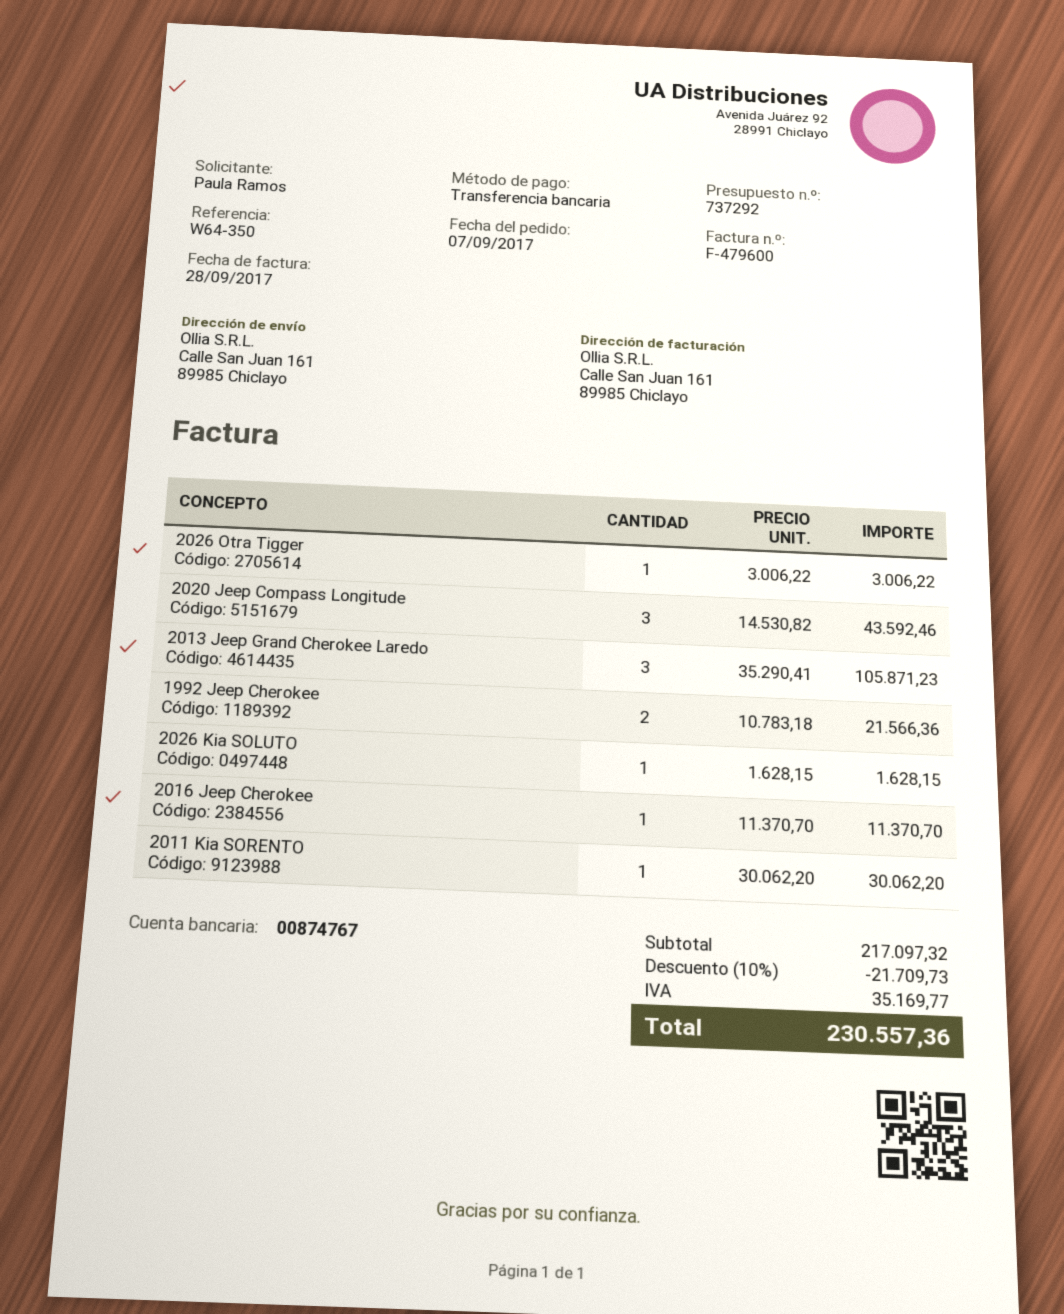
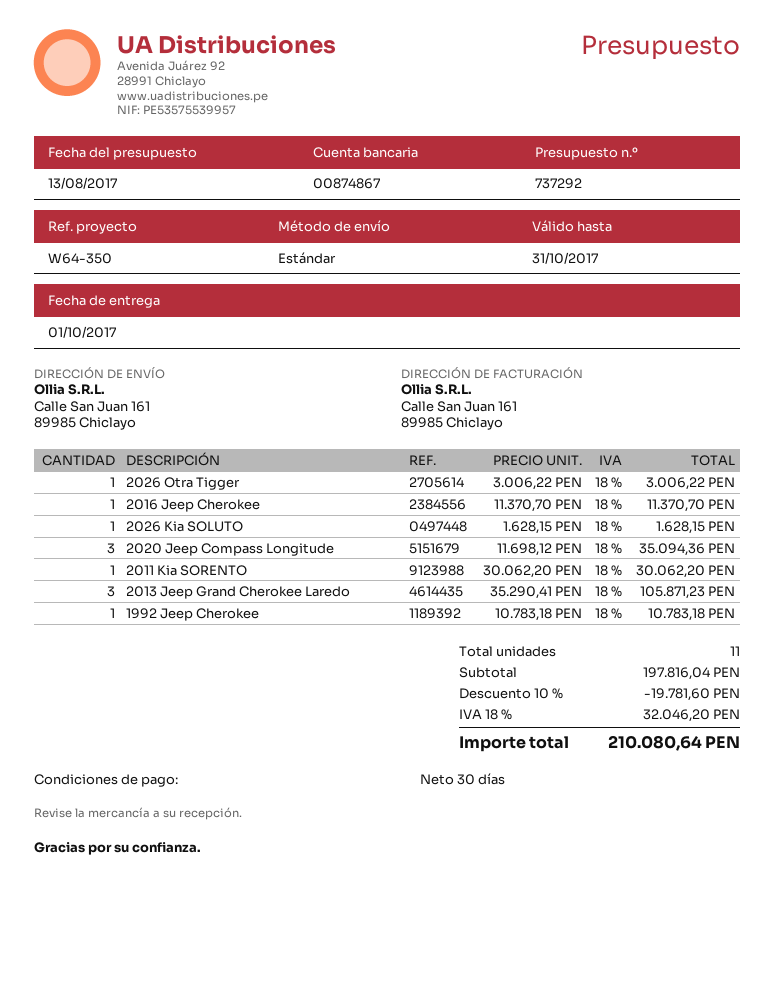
bank account: 00874767 -> 00874867
2020 Jeep Compass Longitude: 3 x 14530.82 = 43592.46 -> 3 x 11698.12 = 35094.36
1992 Jeep Cherokee: 2 x 10783.18 = 21566.36 -> 1 x 10783.18 = 10783.18
subtotal: 217097.32 -> 197816.04
discount: 10% = 21709.73 -> 10% = 19781.60
tax: 35169.77 -> 32046.20
total: 230557.36 -> 210080.64

